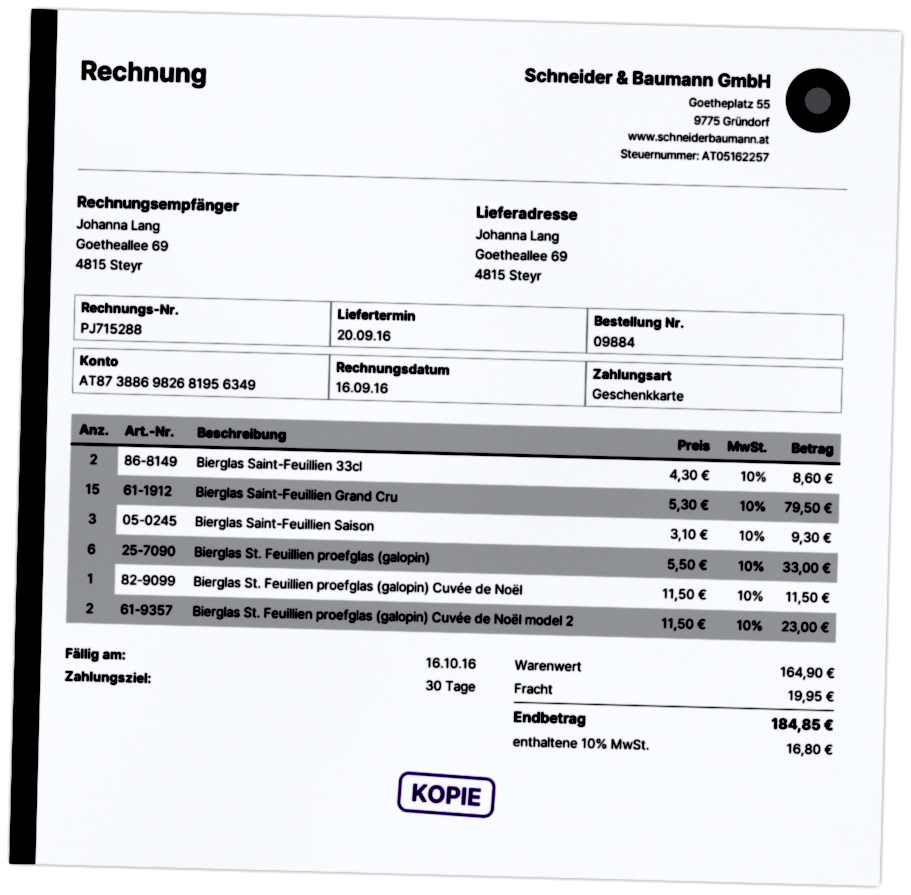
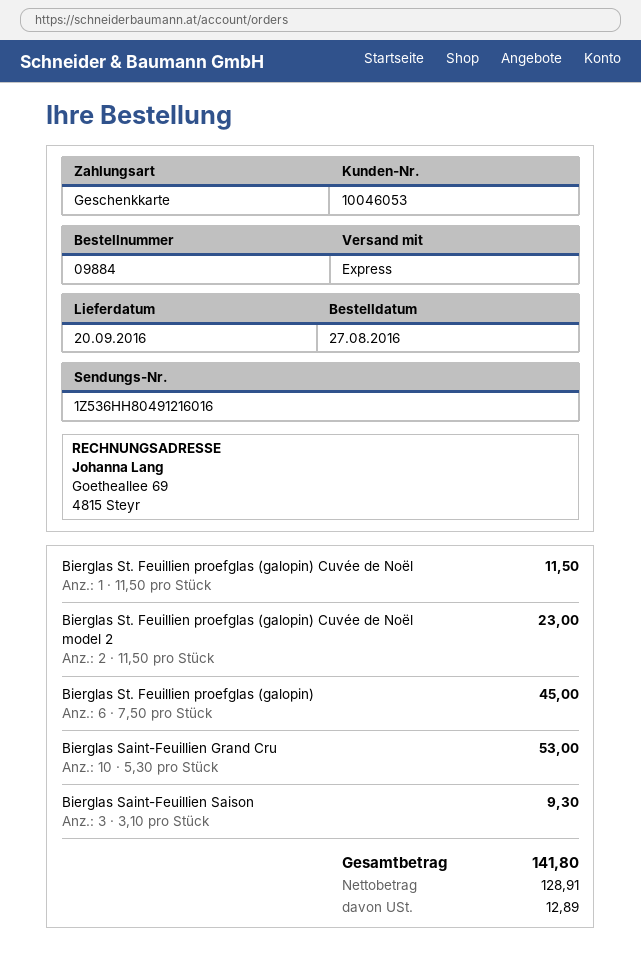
Bierglas Saint-Feuillien 33cl: 2 x 4.30 = 8.60 -> none
Bierglas Saint-Feuillien Grand Cru: 15 x 5.30 = 79.50 -> 10 x 5.30 = 53.00
Bierglas St. Feuillien proefglas (galopin): 6 x 5.50 = 33.00 -> 6 x 7.50 = 45.00
shipping: 19.95 -> none
tax: 16.80 -> 12.89
total: 184.85 -> 141.80

